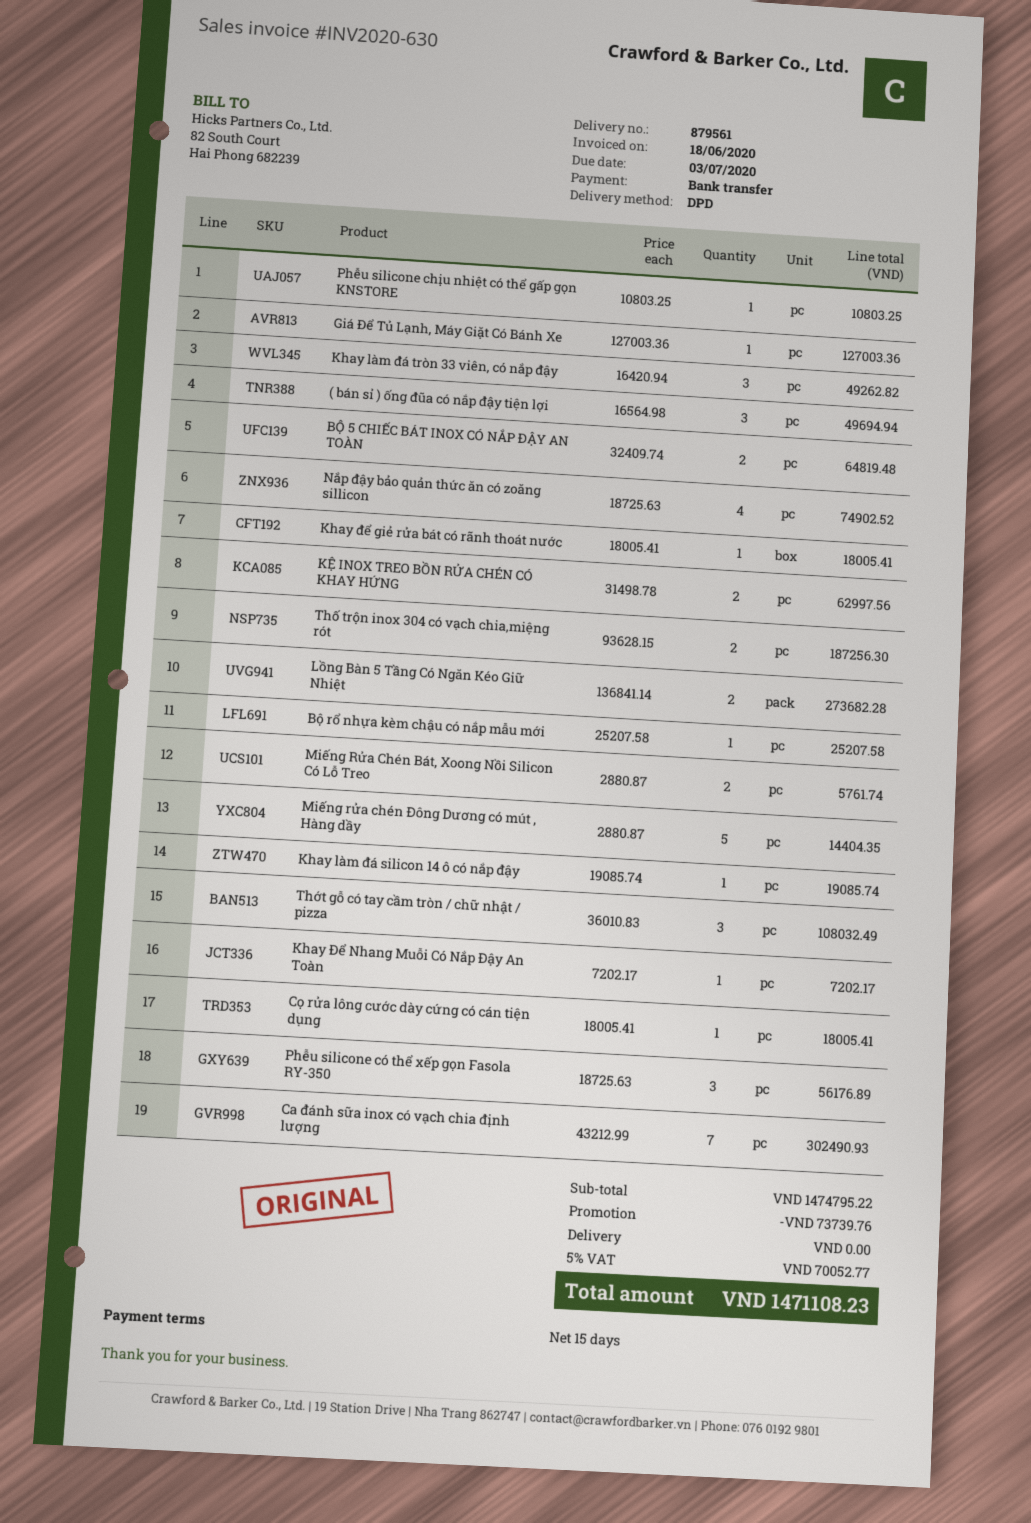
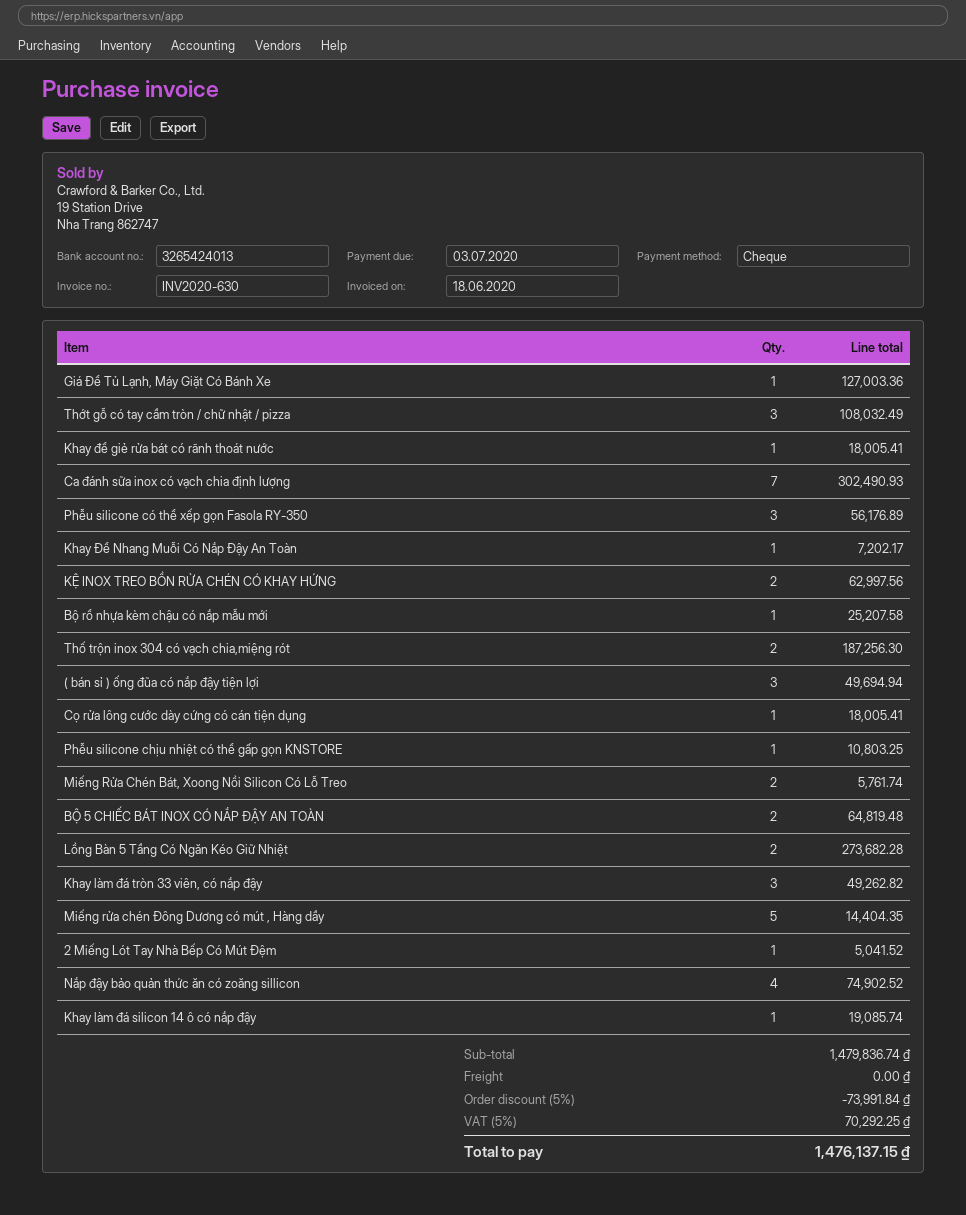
payment method: bank transfer -> cheque
2 Miếng Lót Tay Nhà Bếp Có Mút Đệm: none -> 1 for 5041.52
subtotal: 1474795.22 -> 1479836.74
discount: 73739.76 -> 73991.84
tax: 5% = 70052.77 -> 5% = 70292.25
total: 1471108.23 -> 1476137.15

